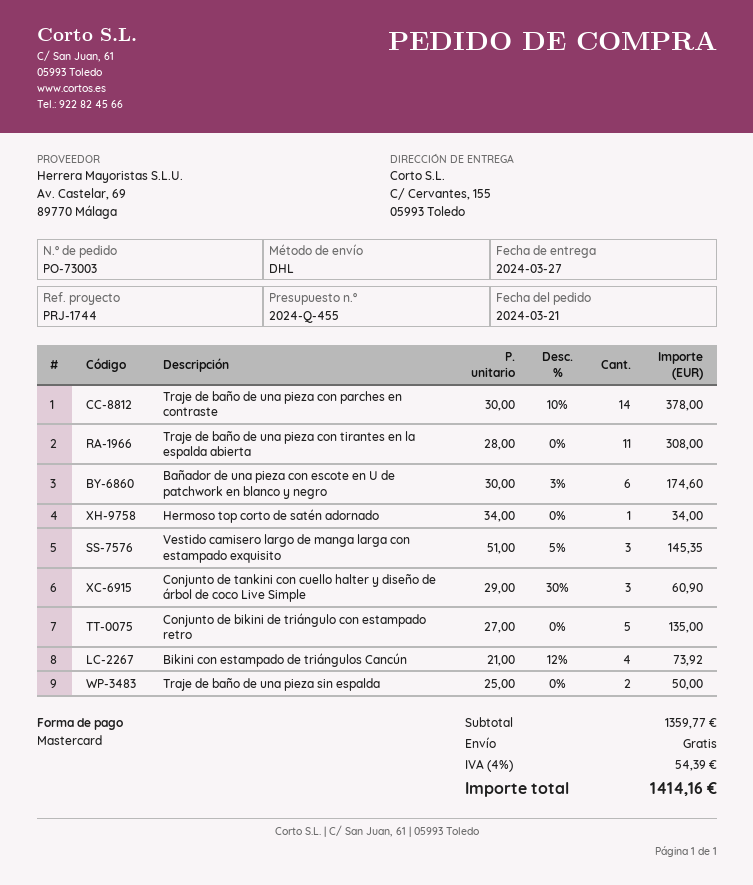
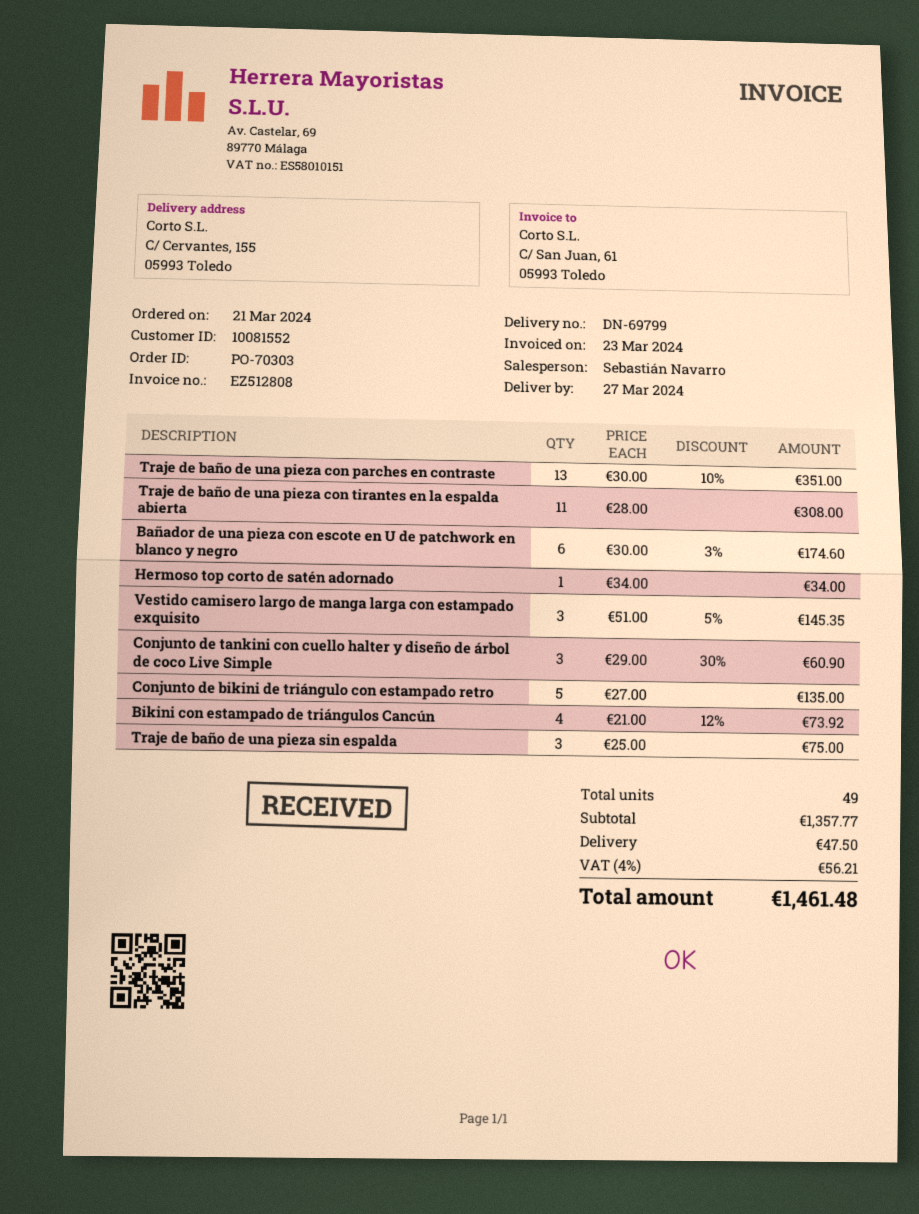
order number: PO-73003 -> PO-70303
Traje de baño de una pieza con parches en contraste: 14 x 30.00 - 10% = 378.00 -> 13 x 30.00 - 10% = 351.00
Traje de baño de una pieza sin espalda: 2 x 25.00 = 50.00 -> 3 x 25.00 = 75.00
subtotal: 1359.77 -> 1357.77
shipping: 0.00 -> 47.50
tax: 4% = 54.39 -> 4% = 56.21
total: 1414.16 -> 1461.48

